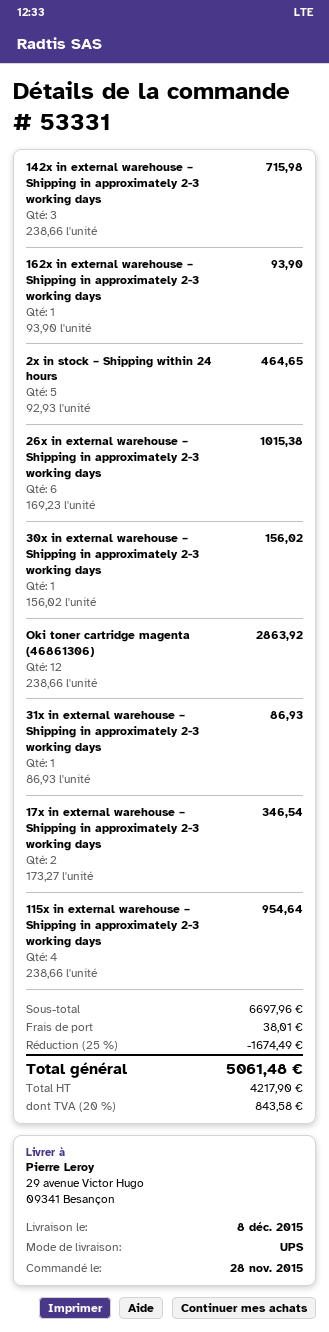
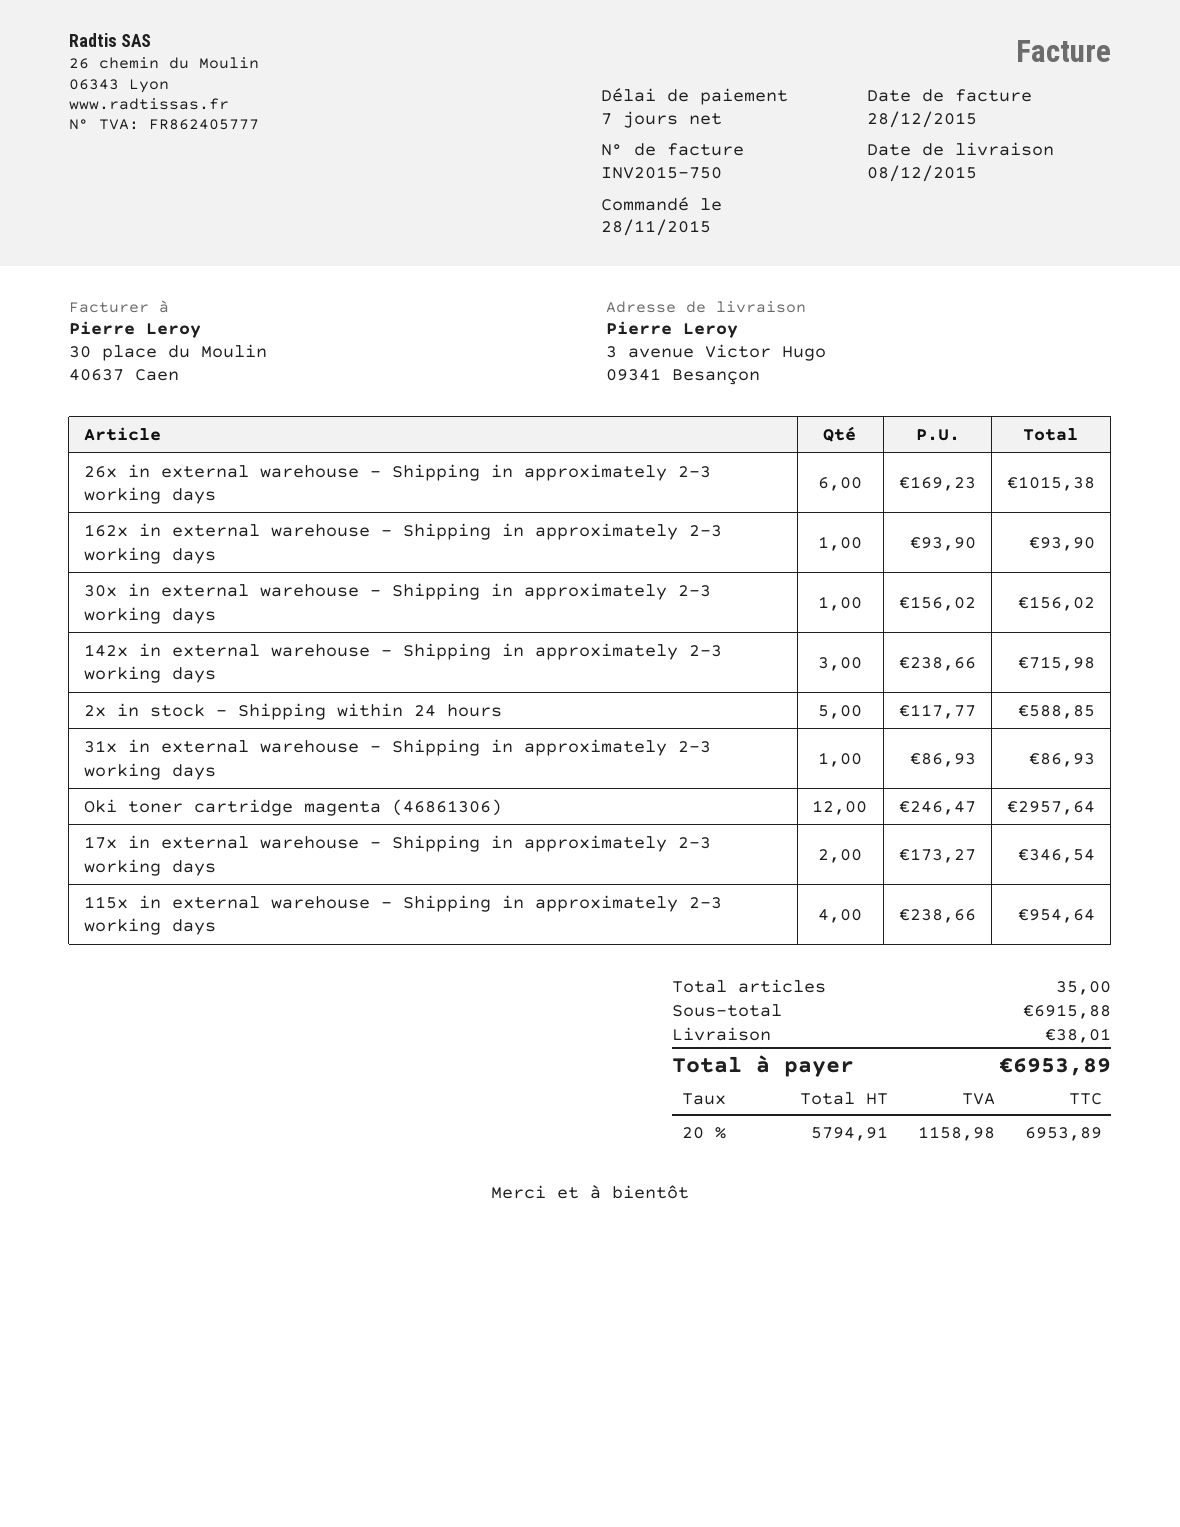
ship to: 29 avenue Victor Hugo, 09341 Besançon -> 3 avenue Victor Hugo, 09341 Besançon
2x in stock – Shipping within 24 hours: 5 x 92.93 = 464.65 -> 5 x 117.77 = 588.85
Oki toner cartridge magenta (46861306): 12 x 238.66 = 2863.92 -> 12 x 246.47 = 2957.64
subtotal: 6697.96 -> 6915.88
discount: 25% = 1674.49 -> none
net: 4217.90 -> 5794.91
tax: 20% = 843.58 -> 20% = 1158.98
total: 5061.48 -> 6953.89

